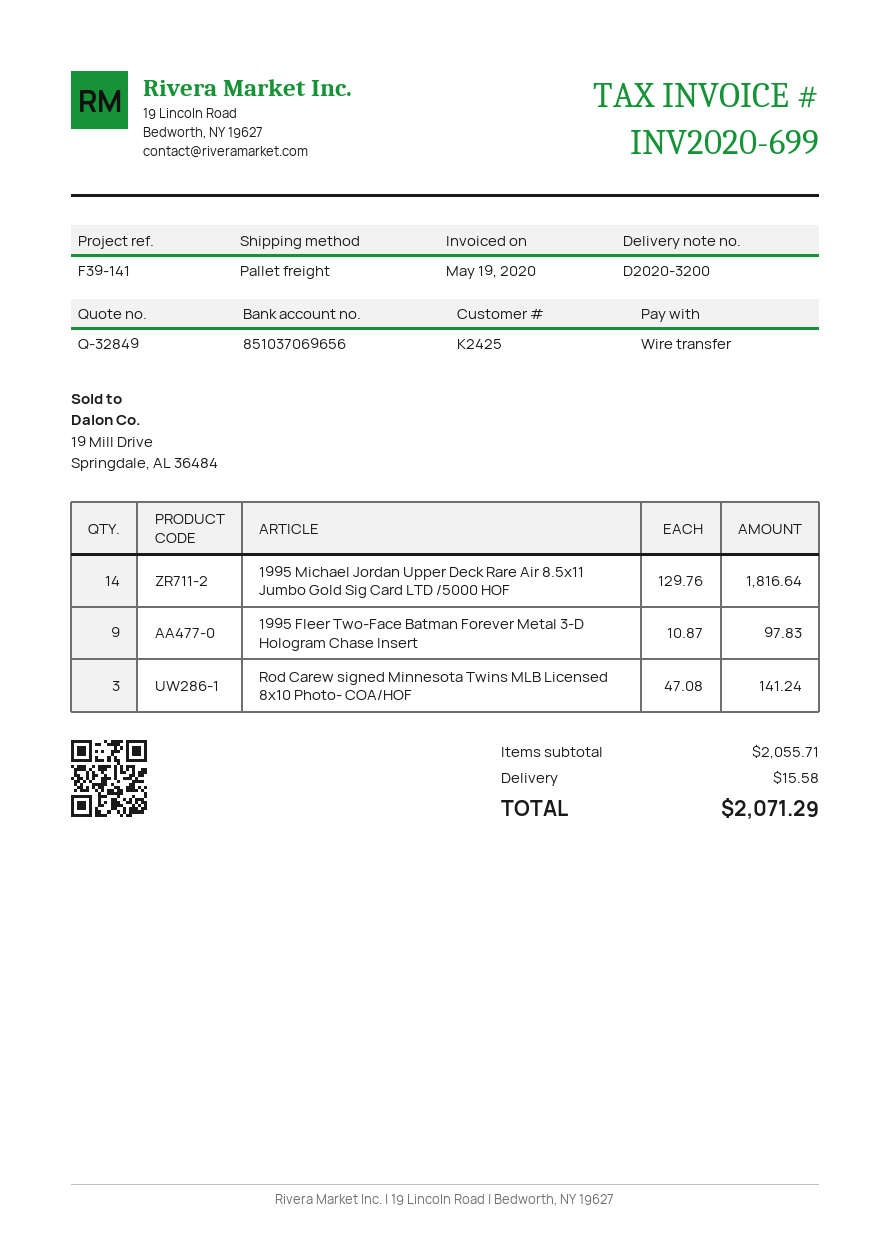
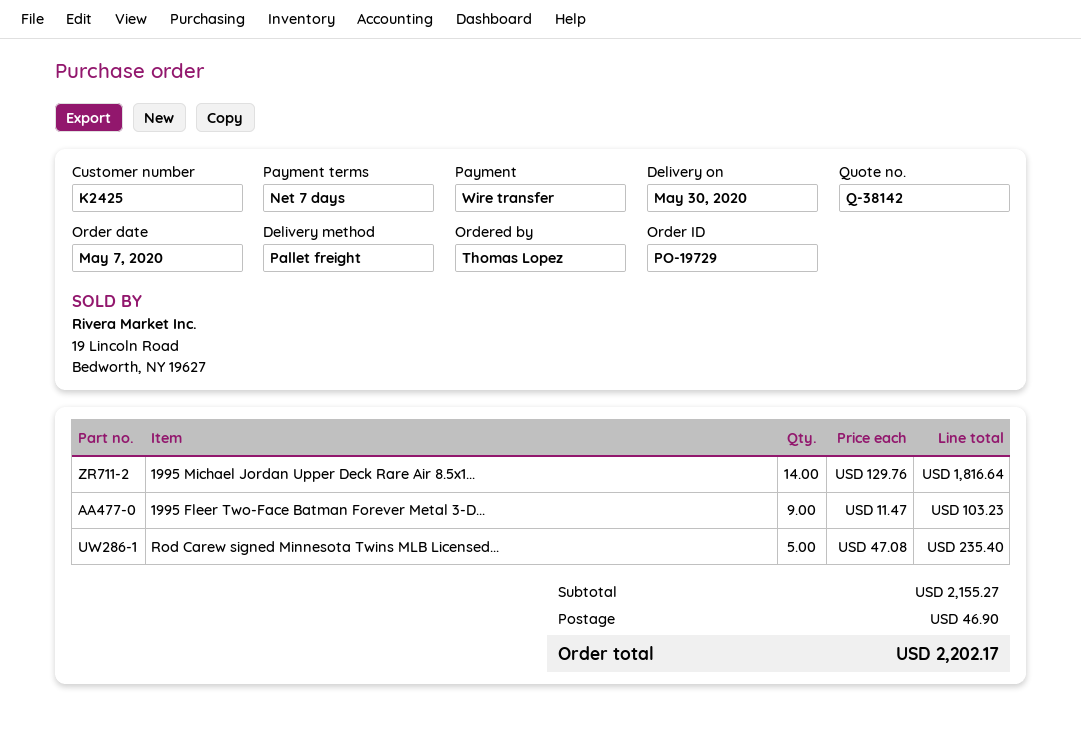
quote number: Q-32849 -> Q-38142
1995 Fleer Two-Face Batman Forever Metal 3-D Hologram Chase Insert: 9 x 10.87 = 97.83 -> 9 x 11.47 = 103.23
Rod Carew signed Minnesota Twins MLB Licensed 8x10 Photo- COA/HOF: 3 x 47.08 = 141.24 -> 5 x 47.08 = 235.40
subtotal: 2055.71 -> 2155.27
shipping: 15.58 -> 46.90
total: 2071.29 -> 2202.17

